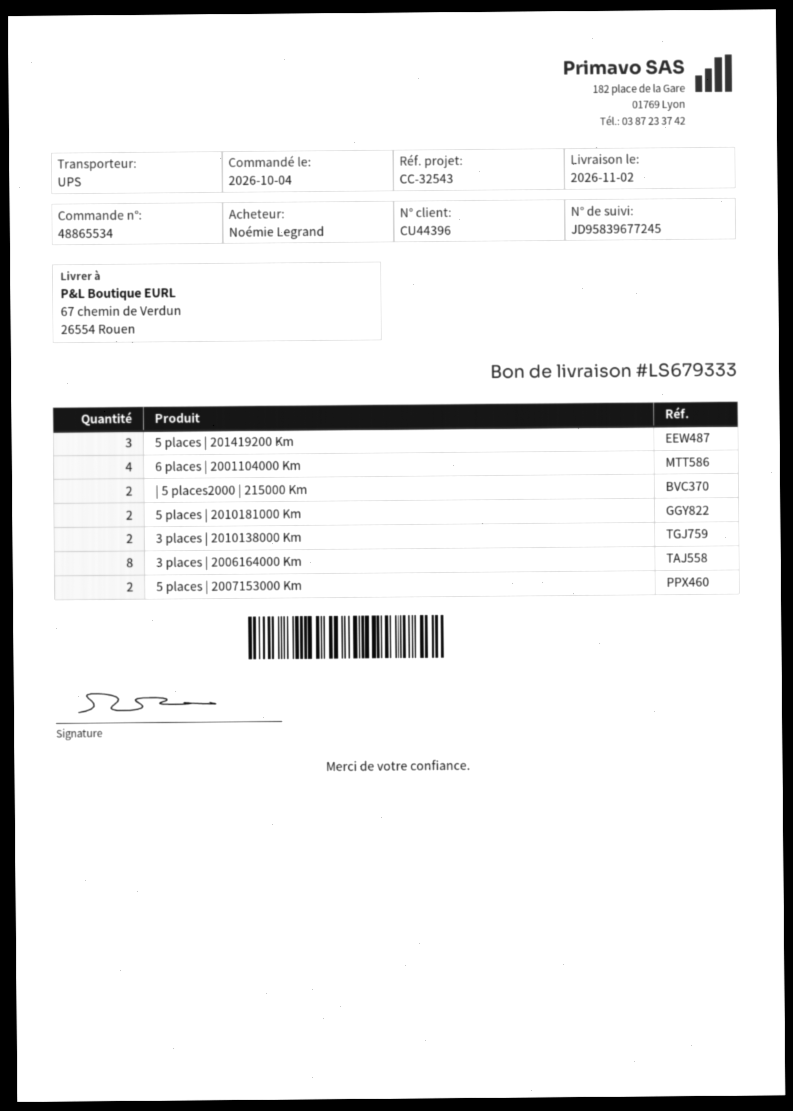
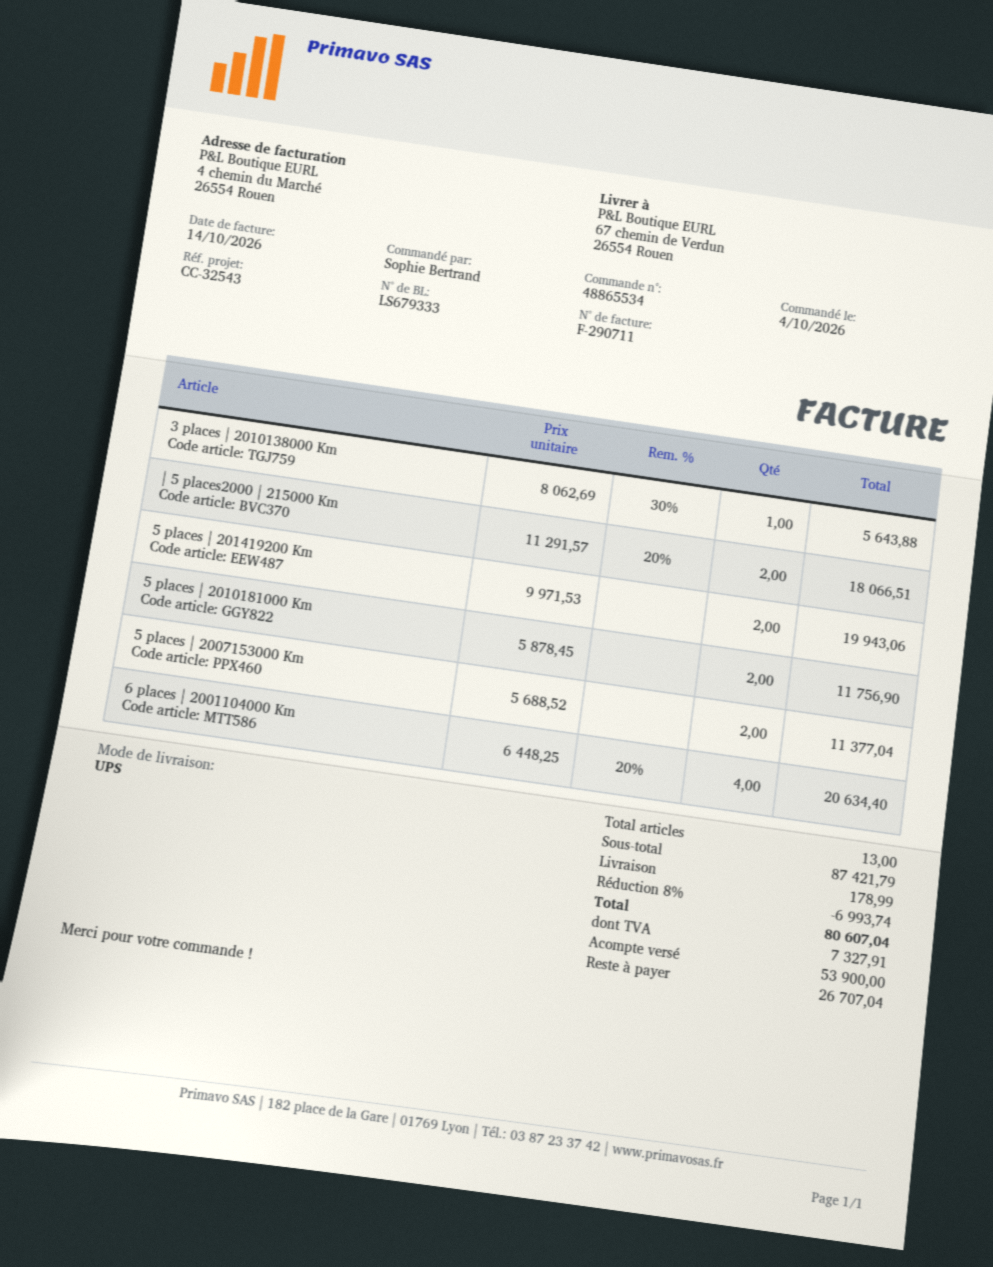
ordered by: Noémie Legrand -> Sophie Bertrand
5 places | 201419200 Km: 3 -> 2
3 places | 2010138000 Km: 2 -> 1
3 places | 2006164000 Km: 8 -> none

